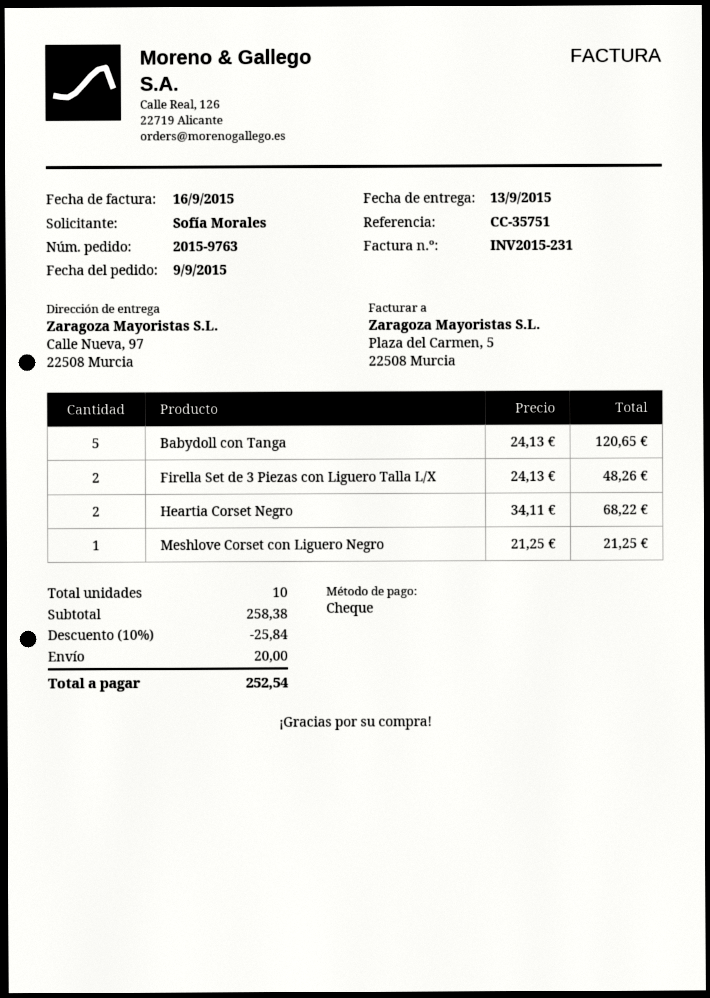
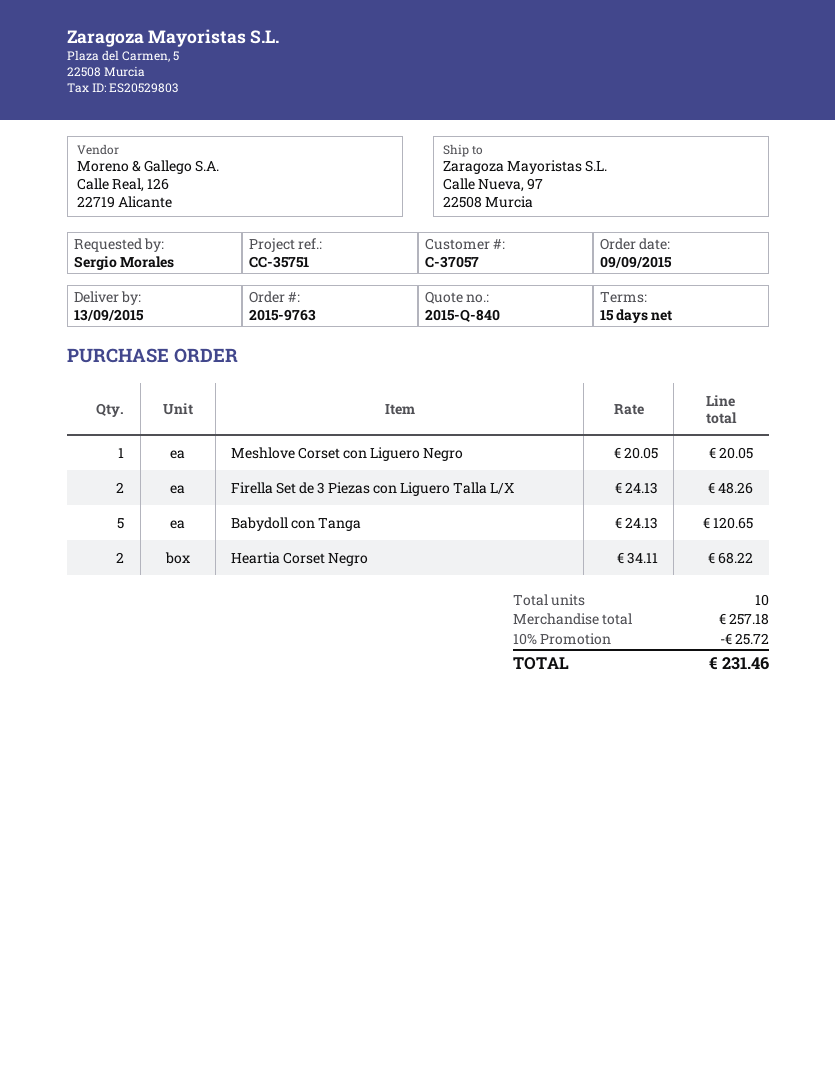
ordered by: Sofía Morales -> Sergio Morales
Meshlove Corset con Liguero Negro: 1 x 21.25 = 21.25 -> 1 x 20.05 = 20.05
subtotal: 258.38 -> 257.18
discount: 10% = 25.84 -> 10% = 25.72
shipping: 20.00 -> none
total: 252.54 -> 231.46

